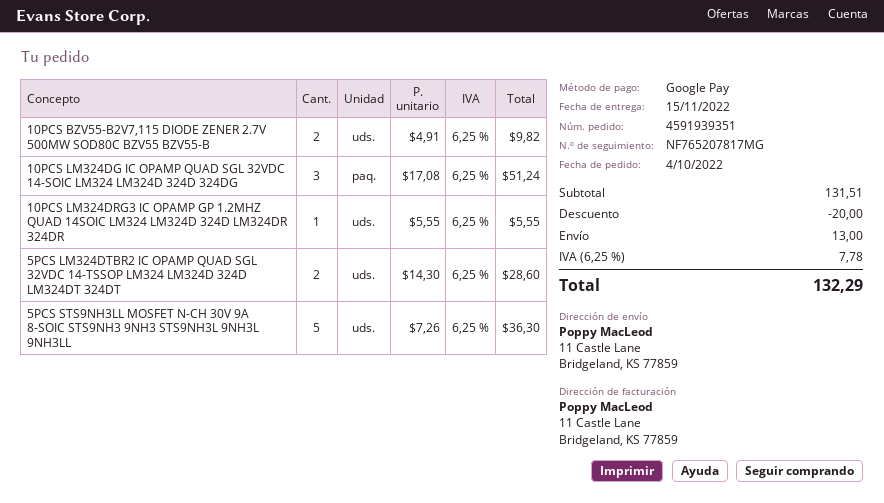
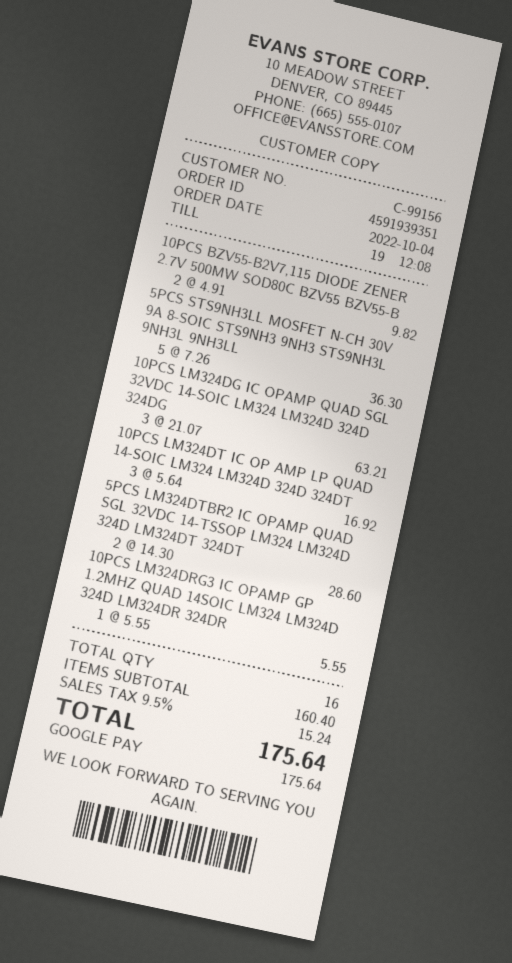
10PCS LM324DG IC OPAMP QUAD SGL 32VDC 14-SOIC LM324 LM324D 324D 324DG: 3 x 17.08 = 51.24 -> 3 x 21.07 = 63.21
10PCS LM324DT IC OP AMP LP QUAD 14-SOIC LM324 LM324D 324D 324DT: none -> 3 x 5.64 = 16.92
subtotal: 131.51 -> 160.40
discount: 20.00 -> none
shipping: 13.00 -> none
tax: 6.25% = 7.78 -> 9.5% = 15.24
total: 132.29 -> 175.64

